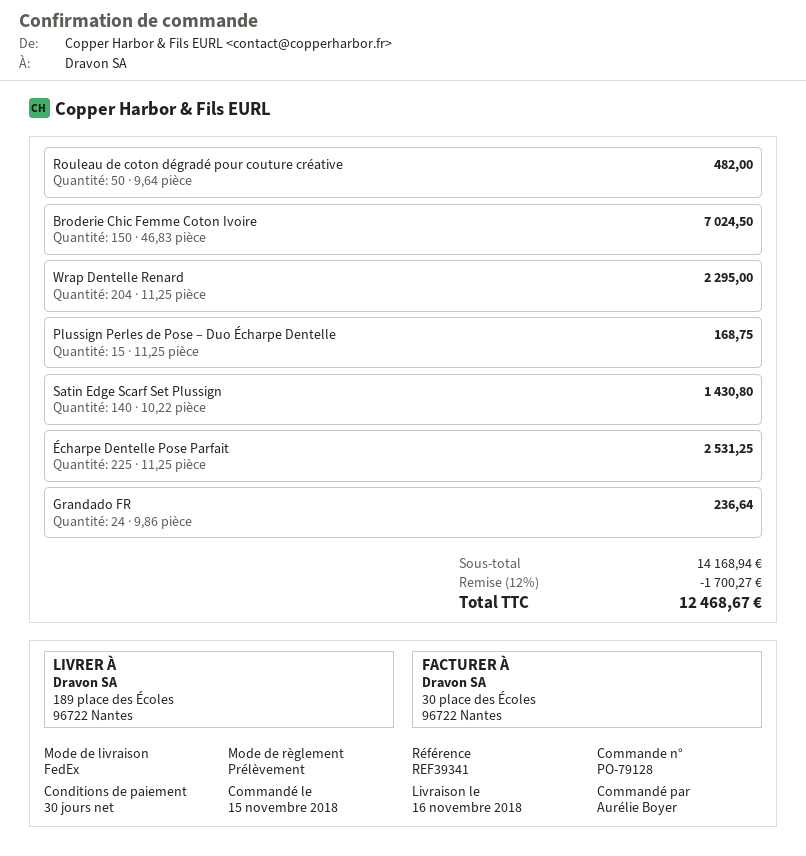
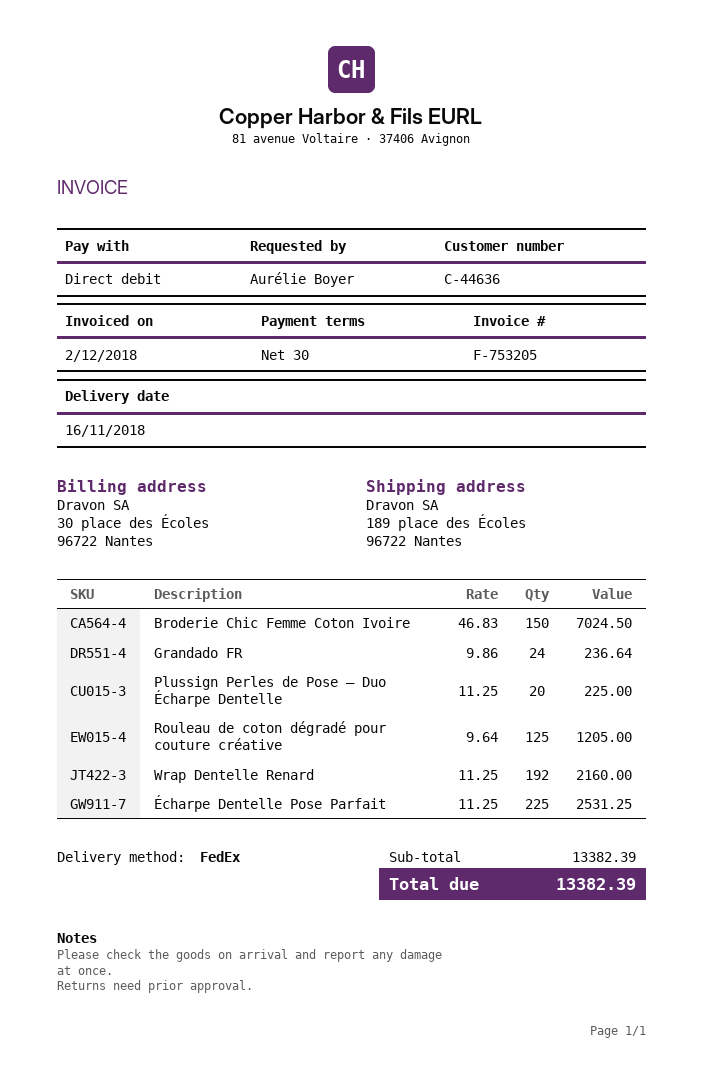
Rouleau de coton dégradé pour couture créative: 50 x 9.64 = 482.00 -> 125 x 9.64 = 1205.00
Wrap Dentelle Renard: 204 x 11.25 = 2295.00 -> 192 x 11.25 = 2160.00
Plussign Perles de Pose – Duo Écharpe Dentelle: 15 x 11.25 = 168.75 -> 20 x 11.25 = 225.00
Satin Edge Scarf Set Plussign: 140 x 10.22 = 1430.80 -> none
subtotal: 14168.94 -> 13382.39
discount: 12% = 1700.27 -> none
total: 12468.67 -> 13382.39

